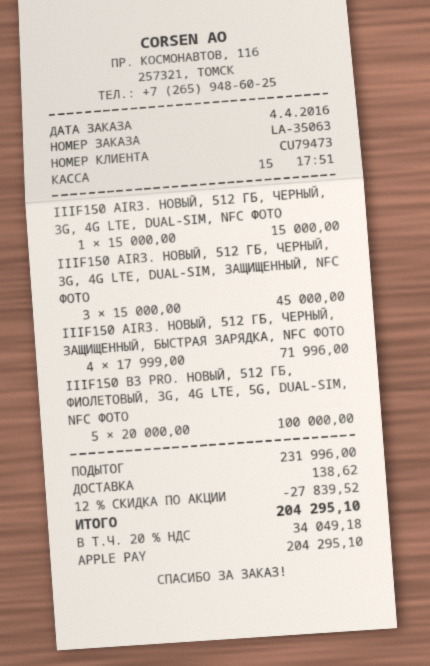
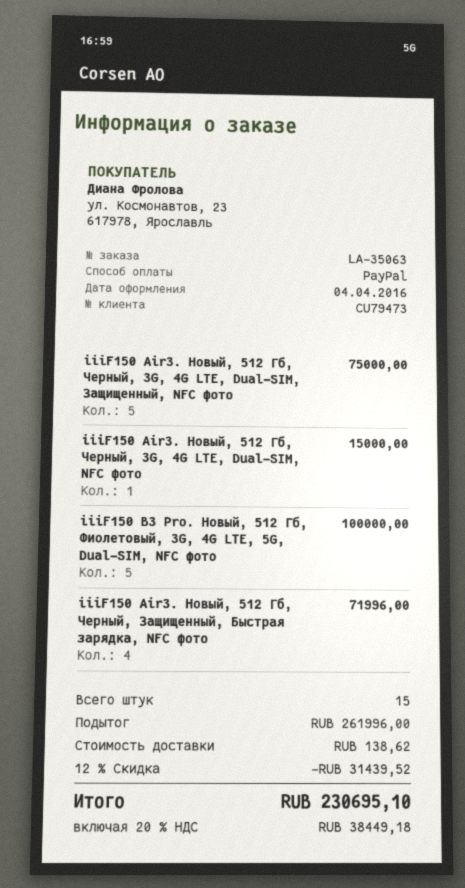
payment method: Apple Pay -> PayPal
IIIF150 AIR3. НОВЫЙ, 512 ГБ, ЧЕРНЫЙ, 3G, 4G LTE, DUAL-SIM, ЗАЩИЩЕННЫЙ, NFC ФОТО: 3 for 45000.00 -> 5 for 75000.00
subtotal: 231996.00 -> 261996.00
discount: 12% = 27839.52 -> 12% = 31439.52
tax: 20% = 34049.18 -> 20% = 38449.18
total: 204295.10 -> 230695.10

